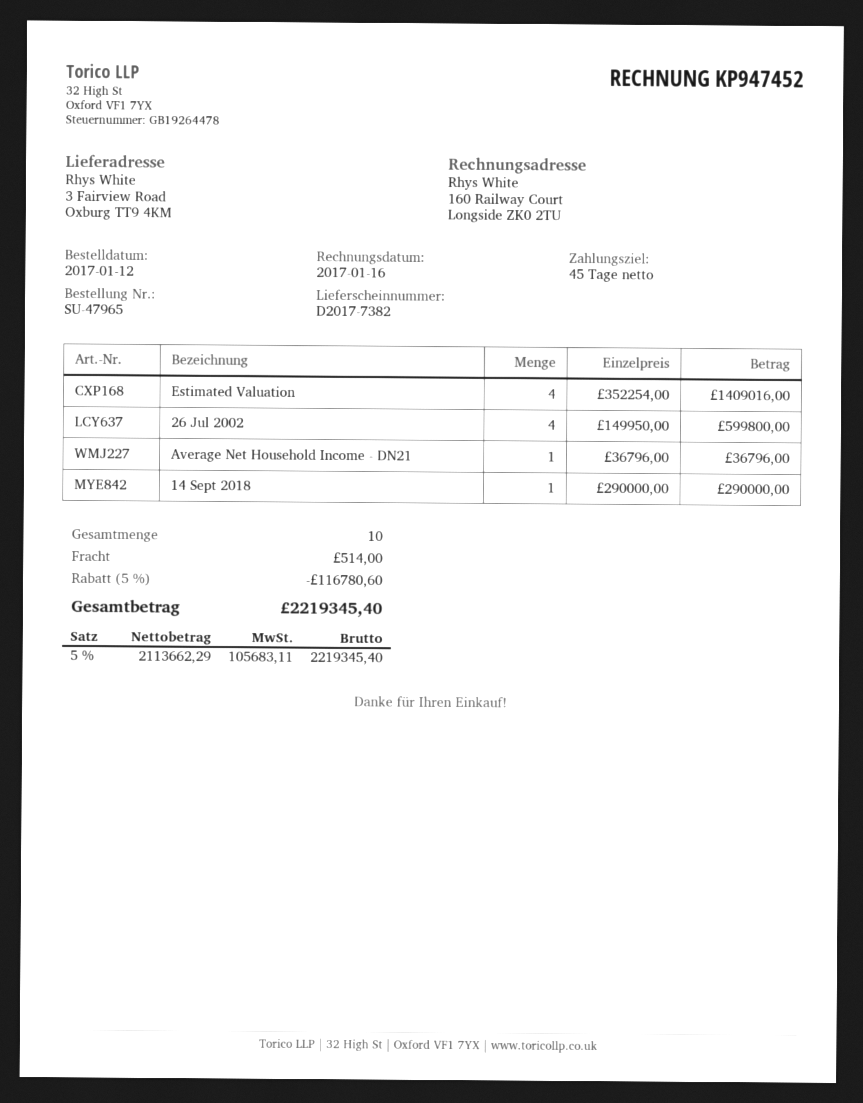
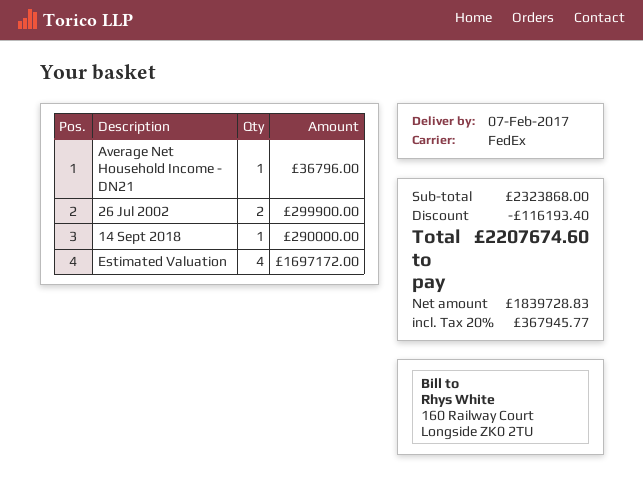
Estimated Valuation: 4 for 1409016.00 -> 4 for 1697172.00
26 Jul 2002: 4 for 599800.00 -> 2 for 299900.00
discount: 116780.60 -> 116193.40
shipping: 514.00 -> none
net: 2113662.29 -> 1839728.83
tax: 5% = 105683.11 -> 20% = 367945.77
total: 2219345.40 -> 2207674.60

